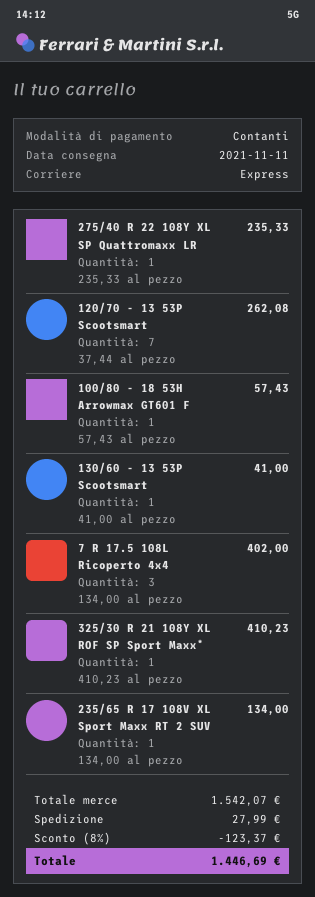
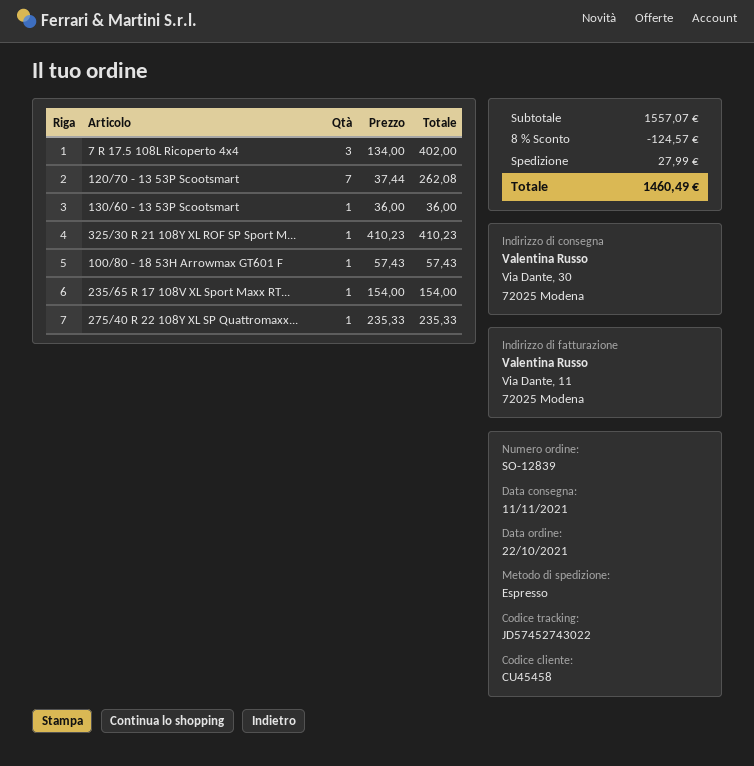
130/60 - 13 53P Scootsmart: 1 x 41.00 = 41.00 -> 1 x 36.00 = 36.00
235/65 R 17 108V XL Sport Maxx RT 2 SUV: 1 x 134.00 = 134.00 -> 1 x 154.00 = 154.00
subtotal: 1542.07 -> 1557.07
discount: 8% = 123.37 -> 8% = 124.57
total: 1446.69 -> 1460.49

